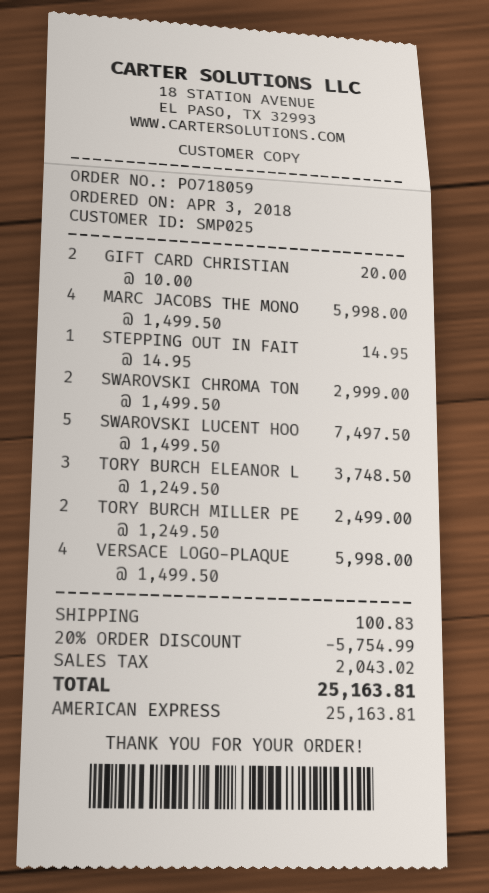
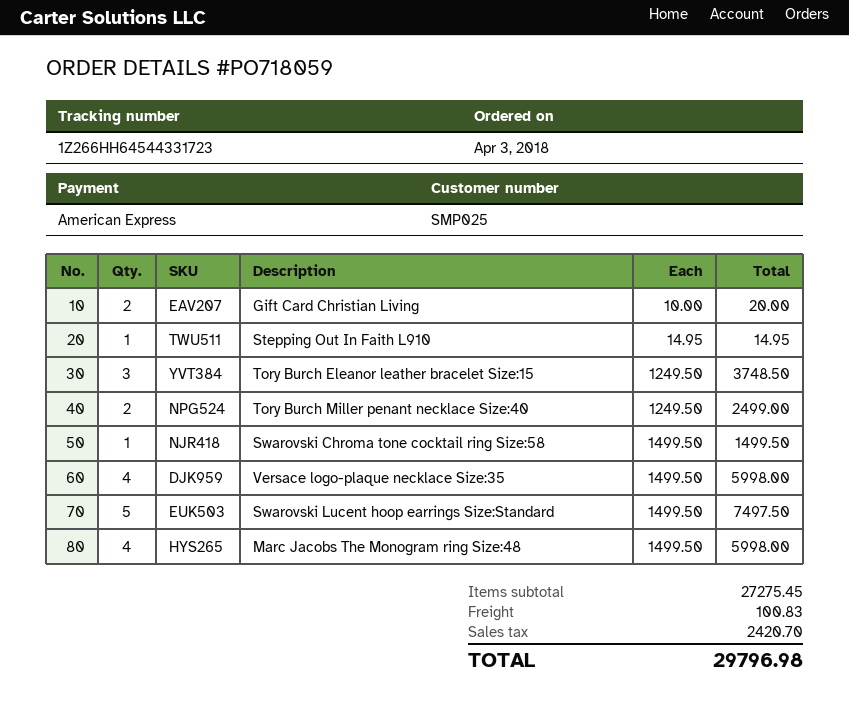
SWAROVSKI CHROMA TON: 2 x 1499.50 = 2999.00 -> 1 x 1499.50 = 1499.50
discount: 20% = 5754.99 -> none
tax: 2043.02 -> 2420.70
total: 25163.81 -> 29796.98

